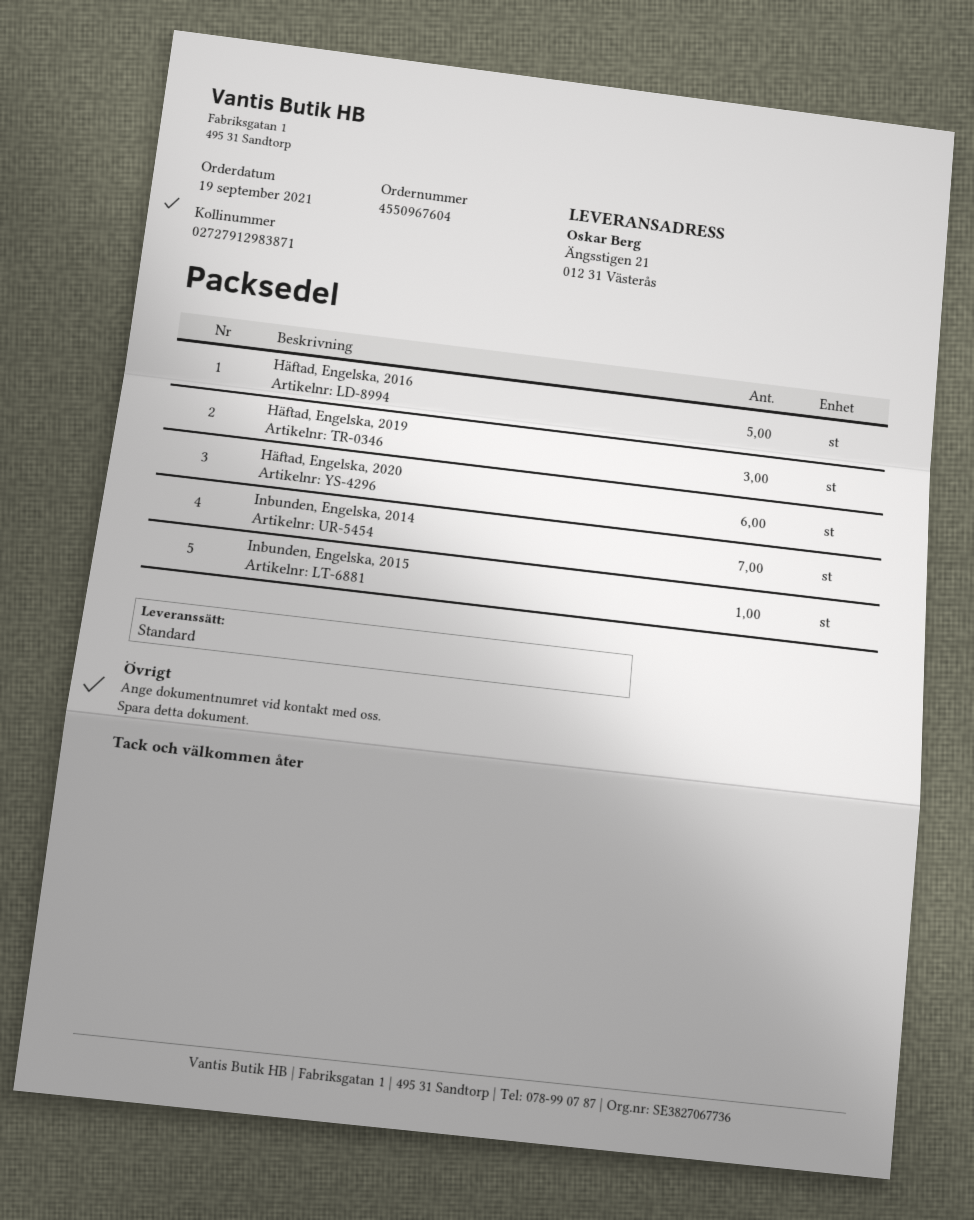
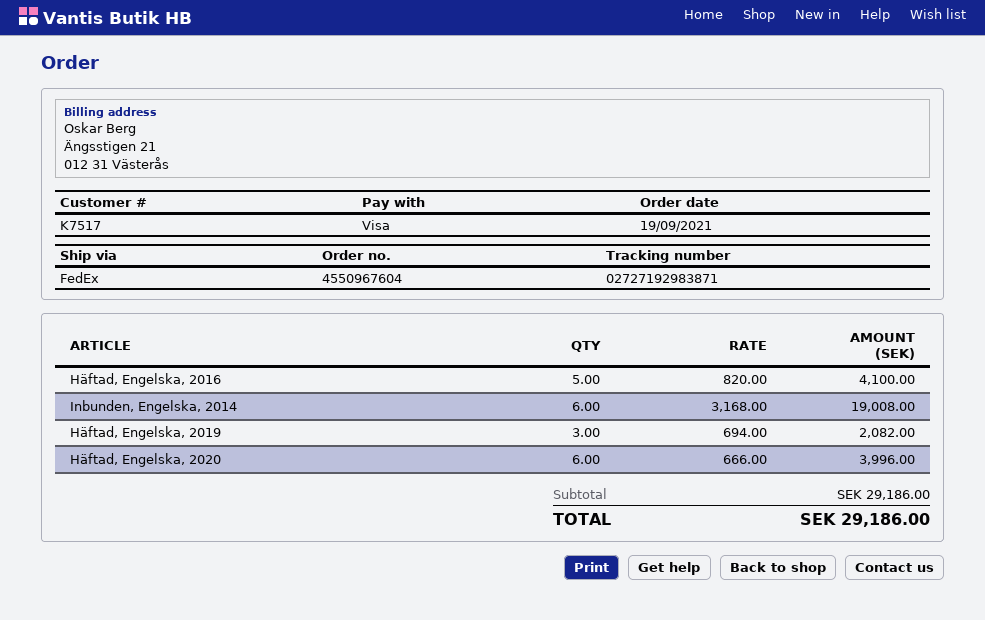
shipping method: standard -> FedEx
tracking number: 02727912983871 -> 02727192983871
Inbunden, Engelska, 2014: 7 -> 6
Inbunden, Engelska, 2015: 1 -> none

